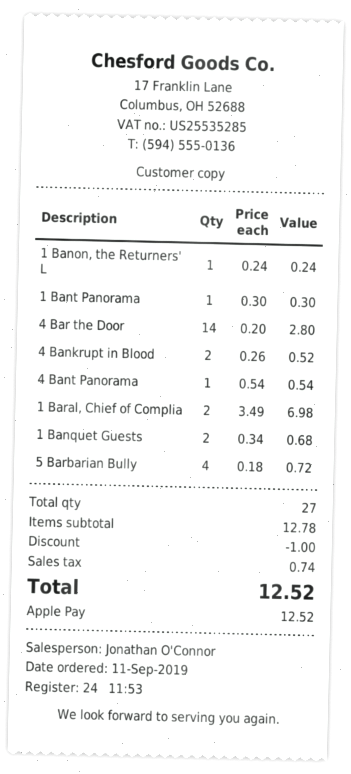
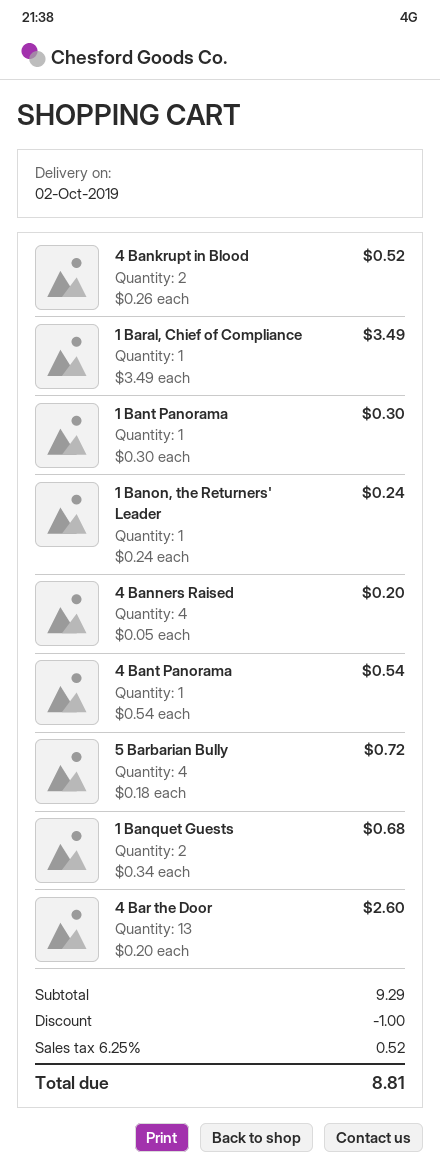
4 Bar the Door: 14 x 0.20 = 2.80 -> 13 x 0.20 = 2.60
1 Baral, Chief of Complia: 2 x 3.49 = 6.98 -> 1 x 3.49 = 3.49
4 Banners Raised: none -> 4 x 0.05 = 0.20
subtotal: 12.78 -> 9.29
tax: 0.74 -> 0.52
total: 12.52 -> 8.81

